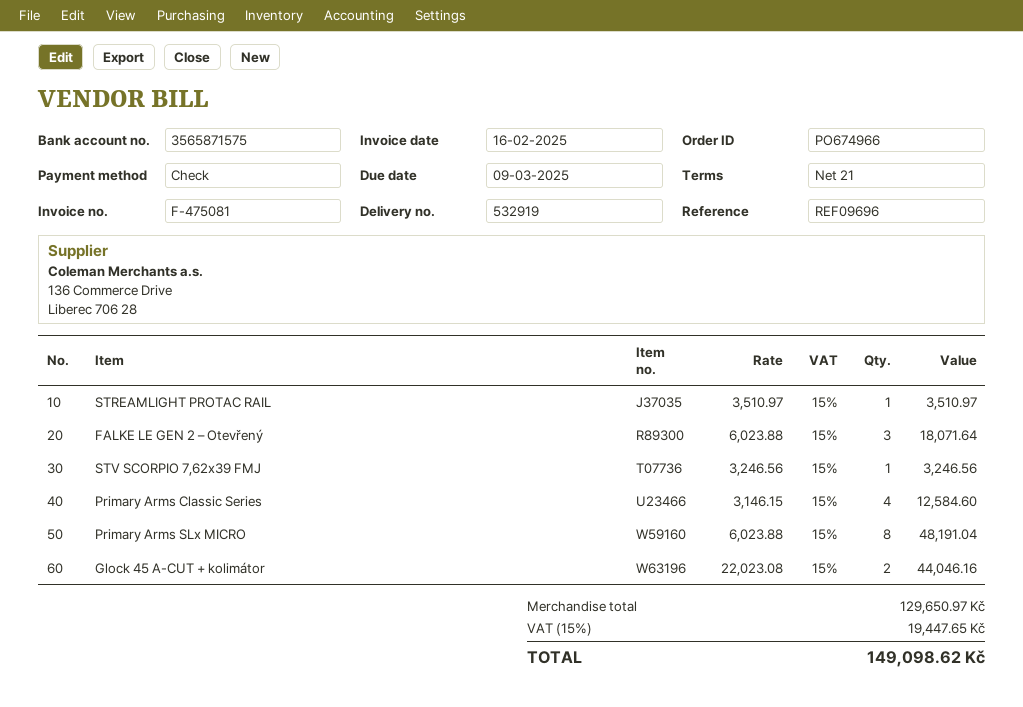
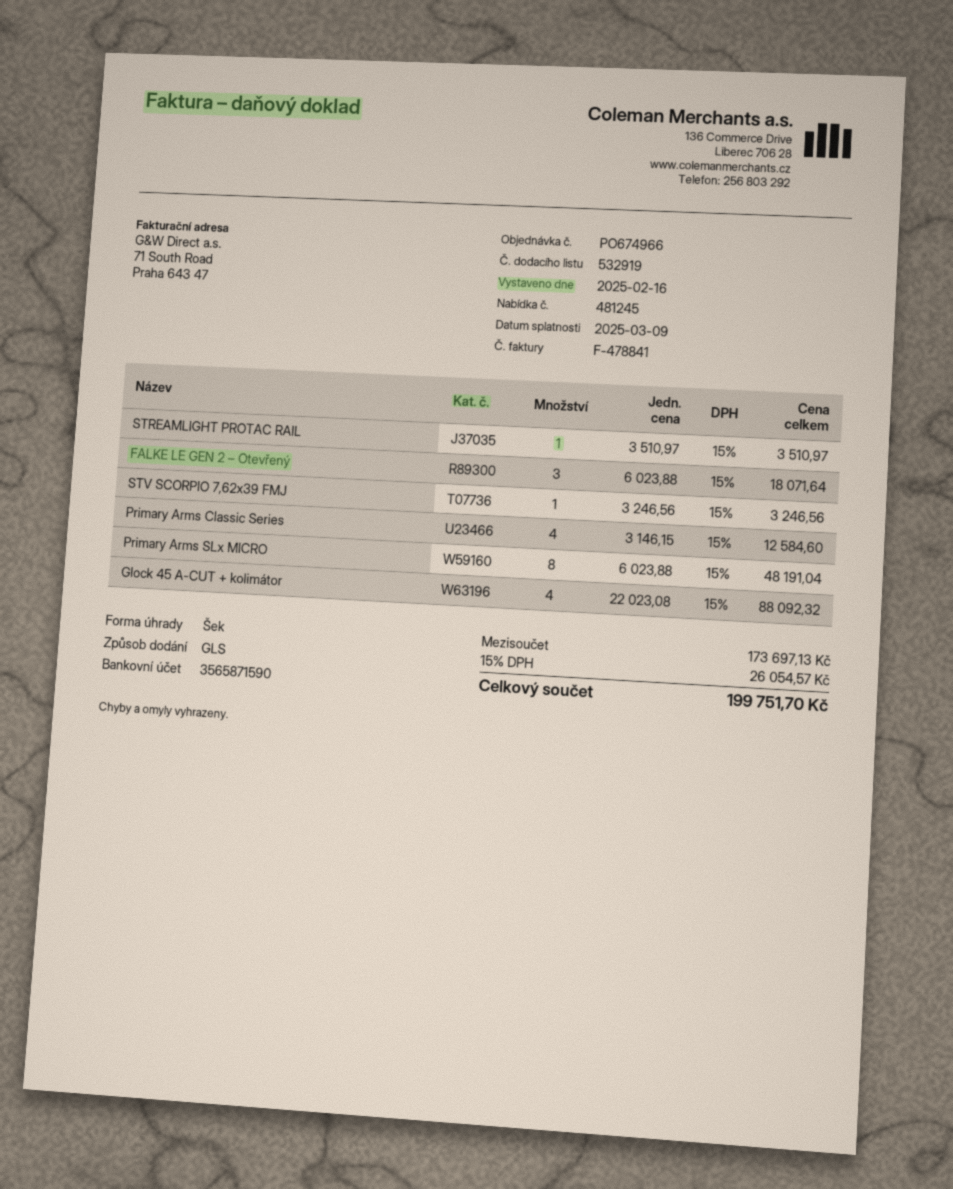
invoice number: F-475081 -> F-478841
bank account: 3565871575 -> 3565871590
Glock 45 A-CUT + kolimátor: 2 x 22023.08 = 44046.16 -> 4 x 22023.08 = 88092.32
subtotal: 129650.97 -> 173697.13
tax: 15% = 19447.65 -> 15% = 26054.57
total: 149098.62 -> 199751.70

